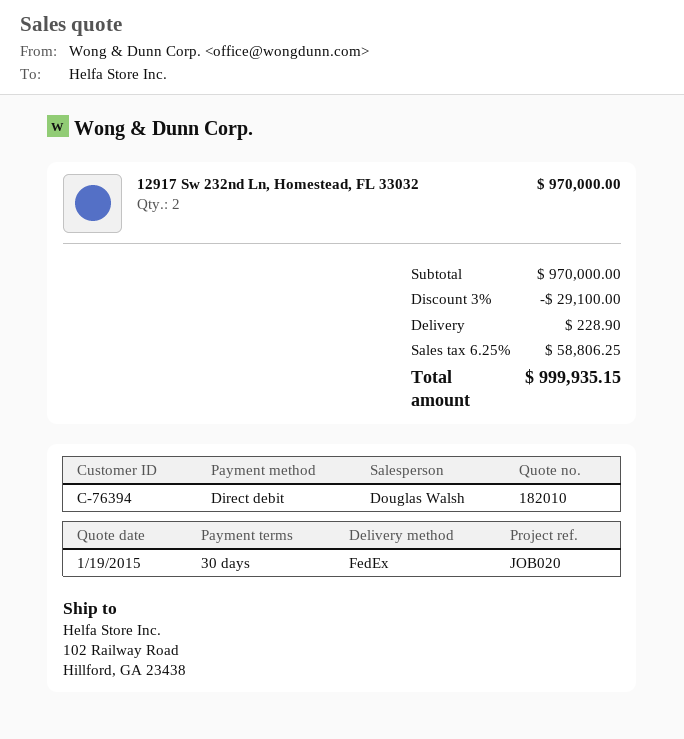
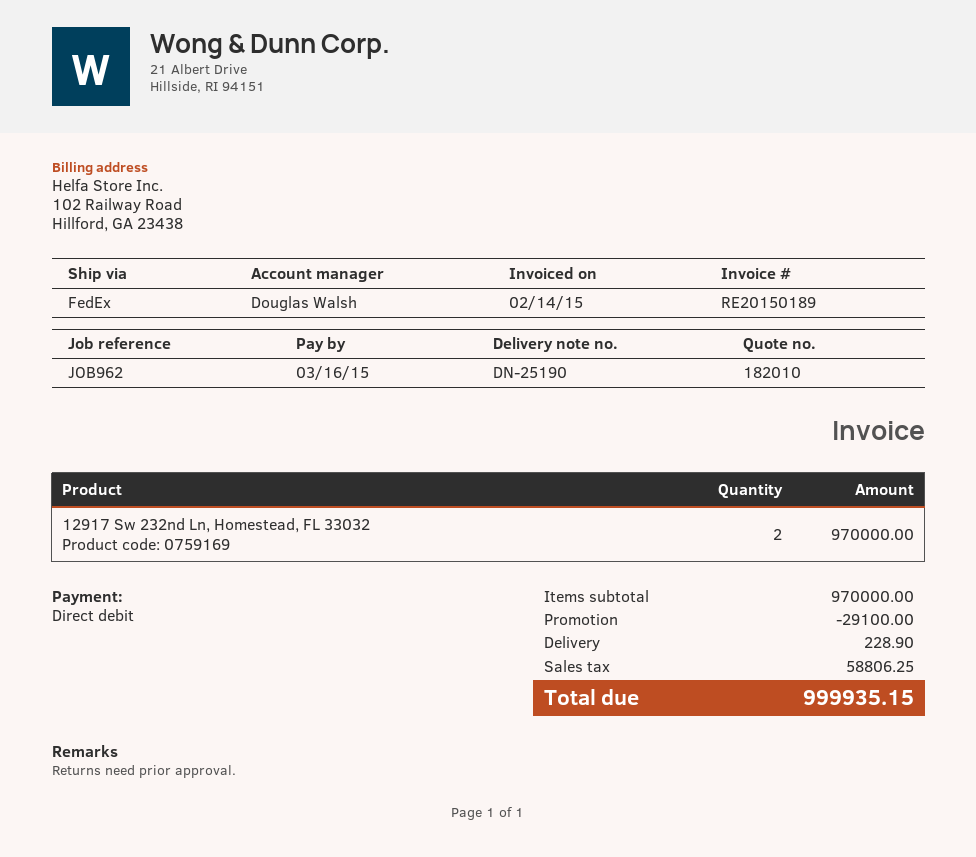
reference: JOB020 -> JOB962

